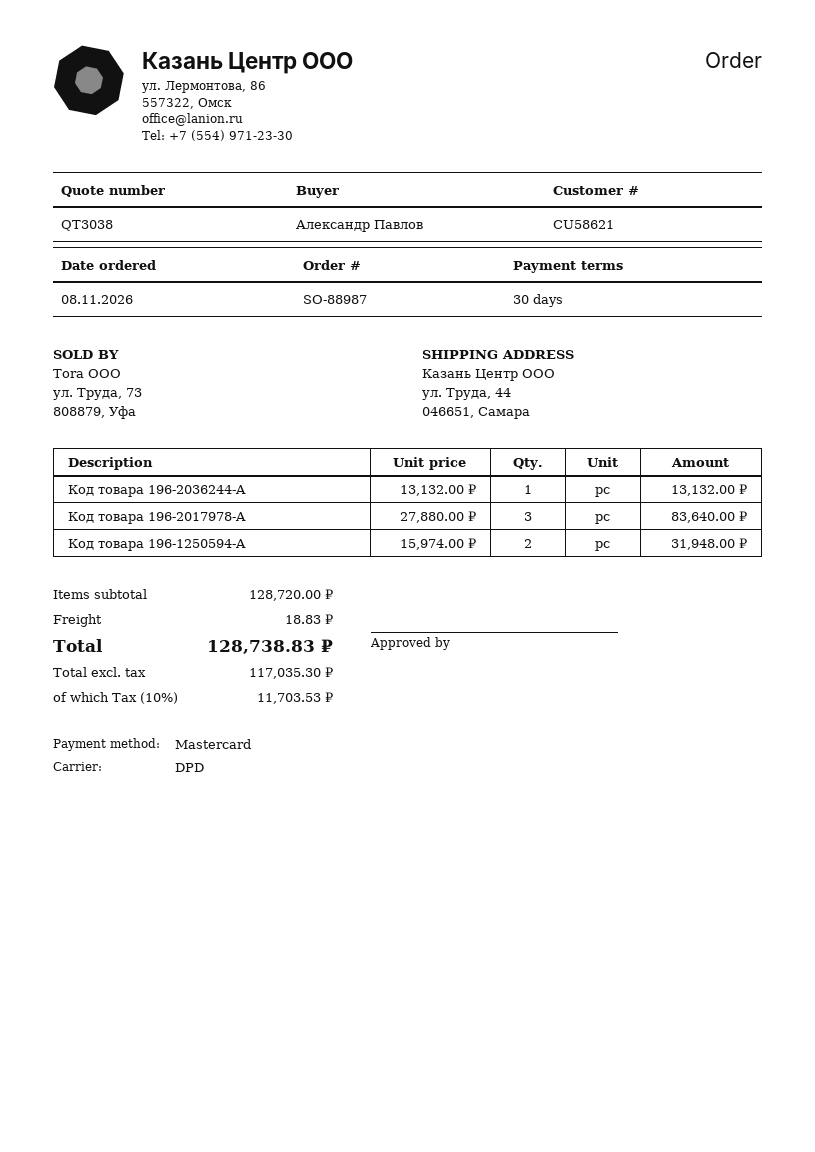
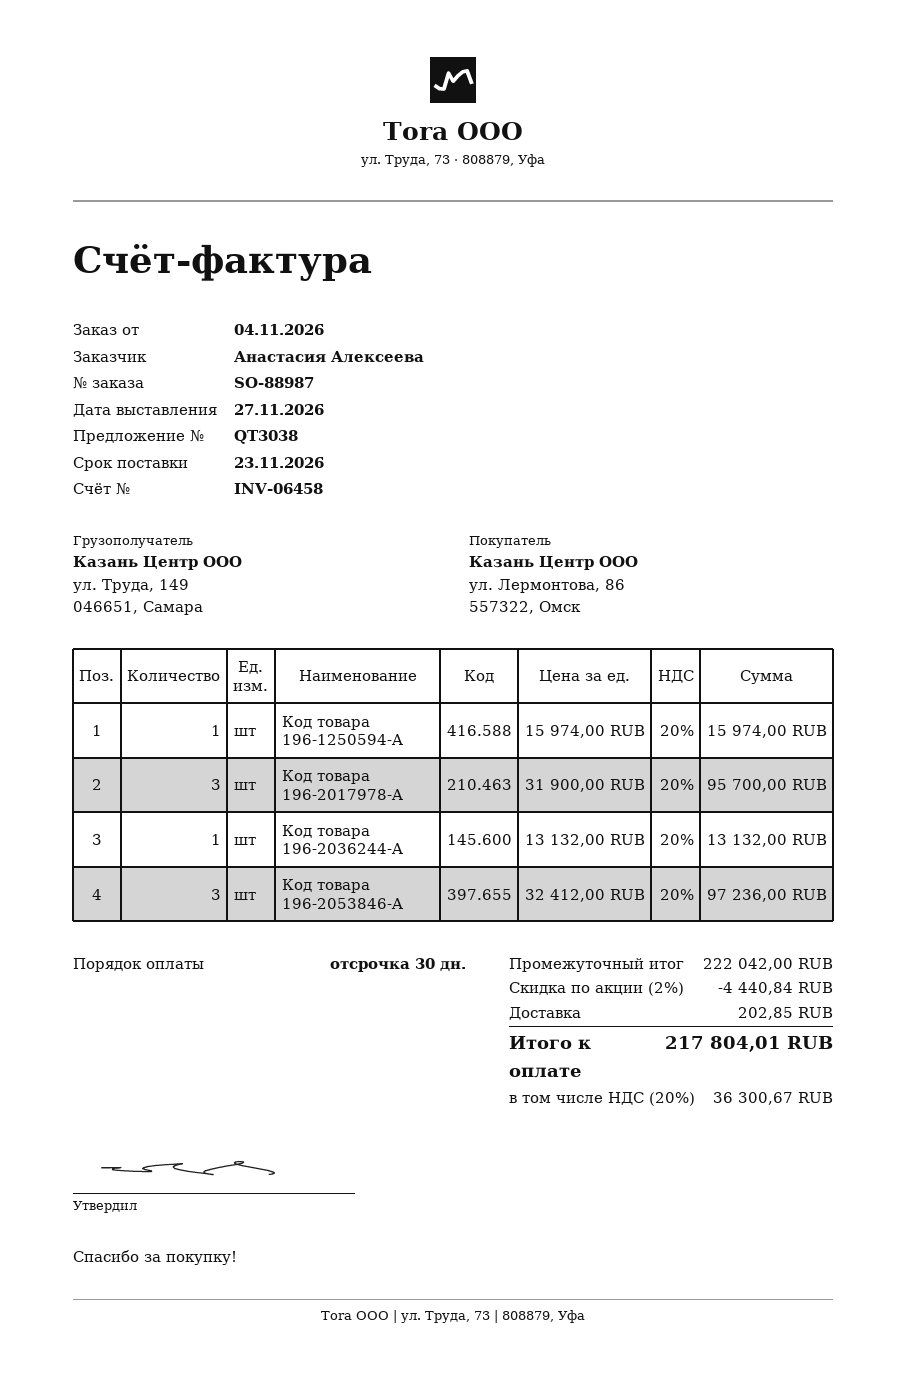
order date: 2026-11-08 -> 2026-11-04
ordered by: Александр Павлов -> Анастасия Алексеева
ship to: ул. Труда, 44, 046651, Самара -> ул. Труда, 149, 046651, Самара
Код товара 196-2017978-A: 3 x 27880.00 = 83640.00 -> 3 x 31900.00 = 95700.00
Код товара 196-1250594-A: 2 x 15974.00 = 31948.00 -> 1 x 15974.00 = 15974.00
Код товара 196-2053846-A: none -> 3 x 32412.00 = 97236.00
subtotal: 128720.00 -> 222042.00
discount: none -> 2% = 4440.84
shipping: 18.83 -> 202.85
tax: 10% = 11703.53 -> 20% = 36300.67
total: 128738.83 -> 217804.01

